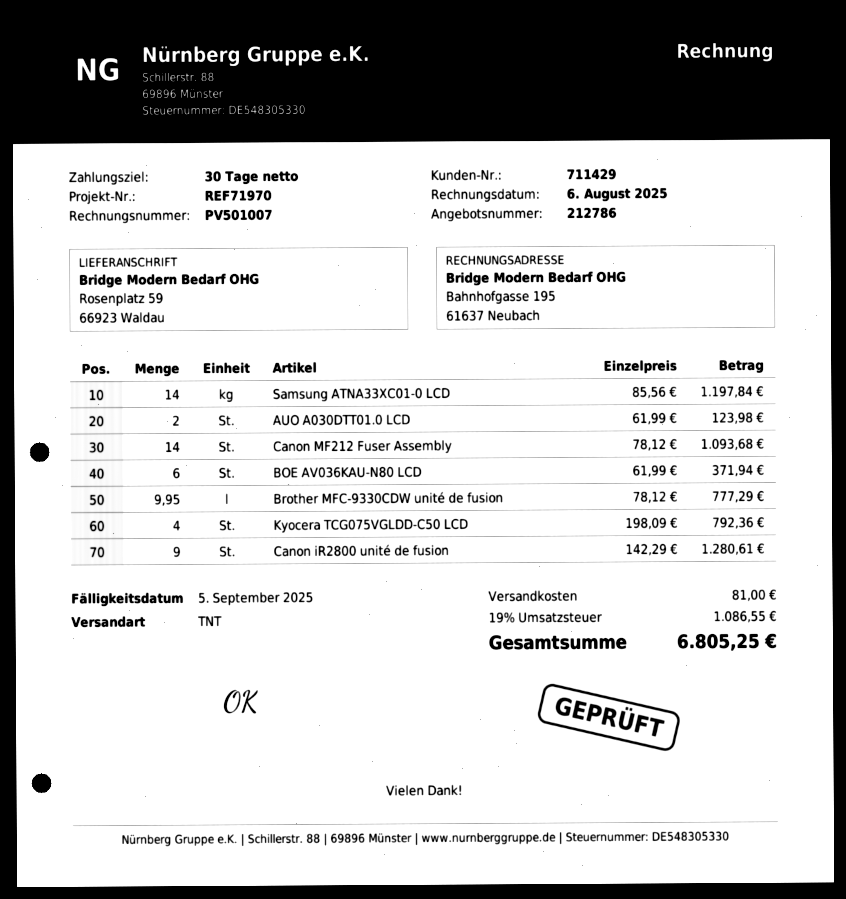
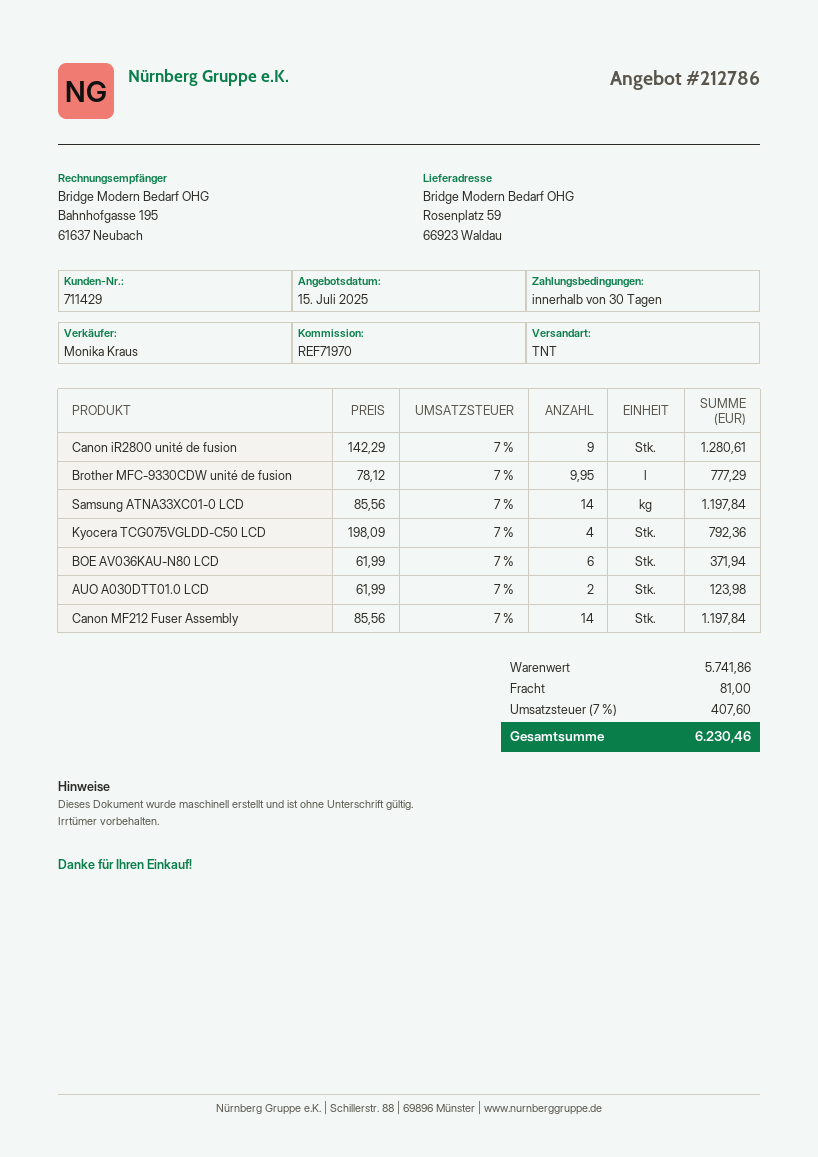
Canon MF212 Fuser Assembly: 14 x 78.12 = 1093.68 -> 14 x 85.56 = 1197.84
tax: 19% = 1086.55 -> 7% = 407.60
total: 6805.25 -> 6230.46

